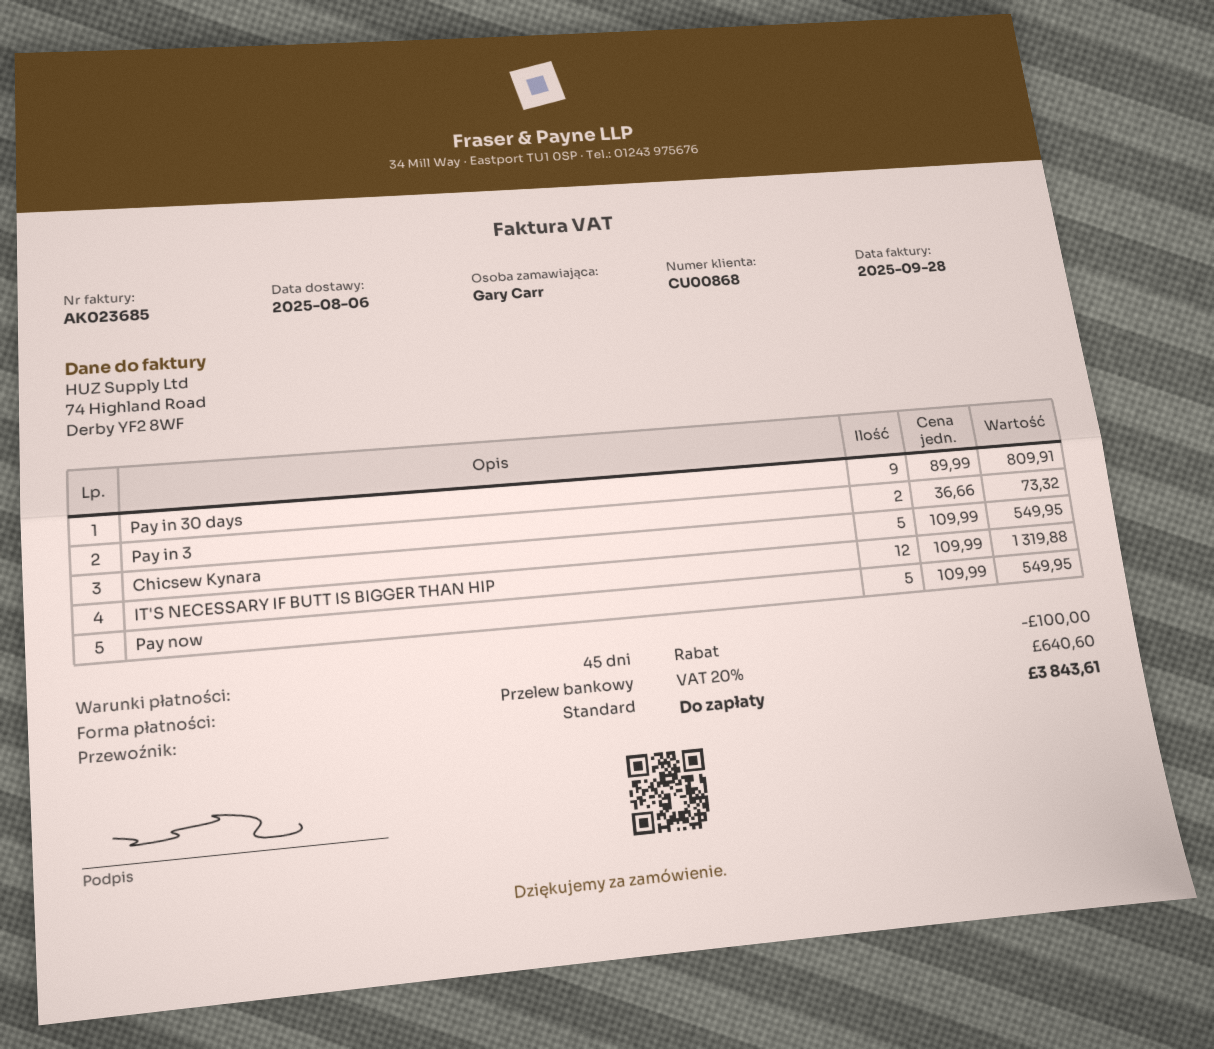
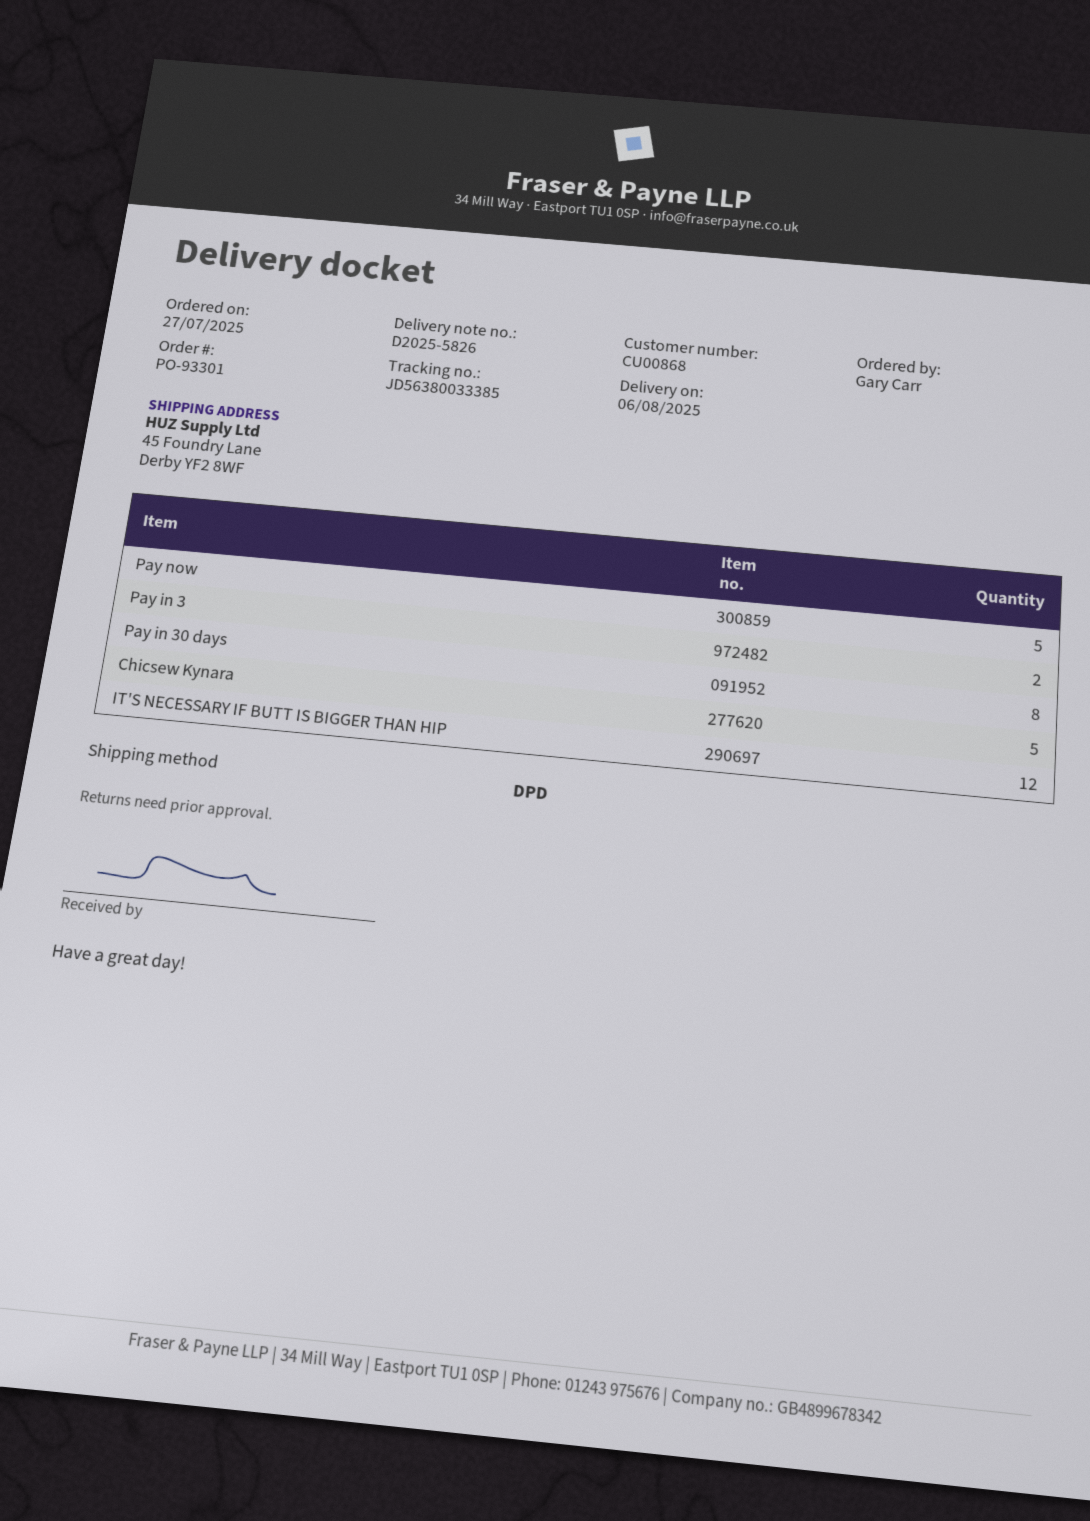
shipping method: standard -> DPD
Pay in 30 days: 9 -> 8

